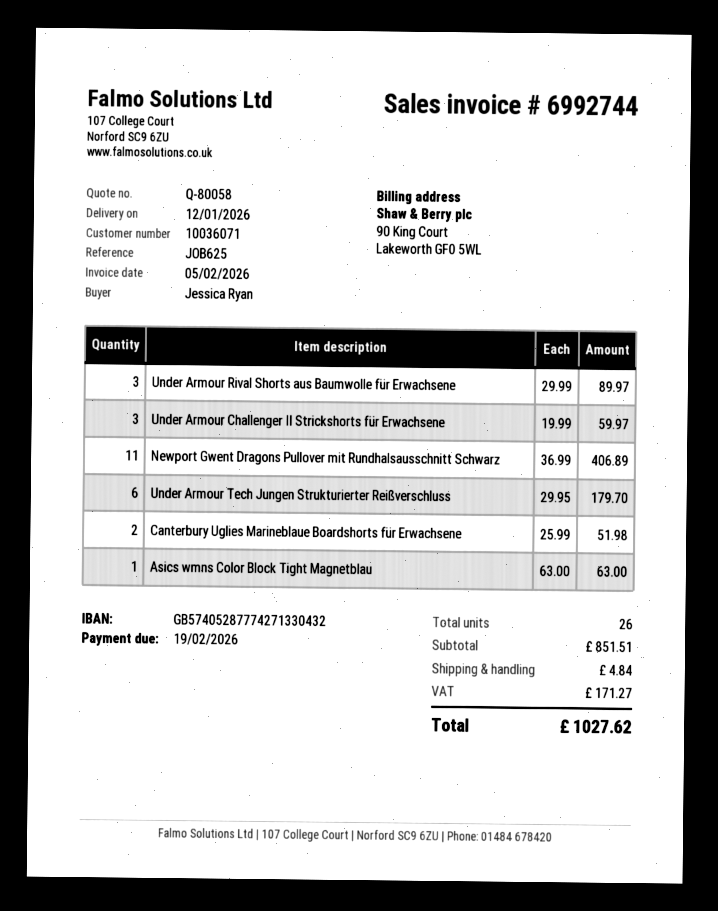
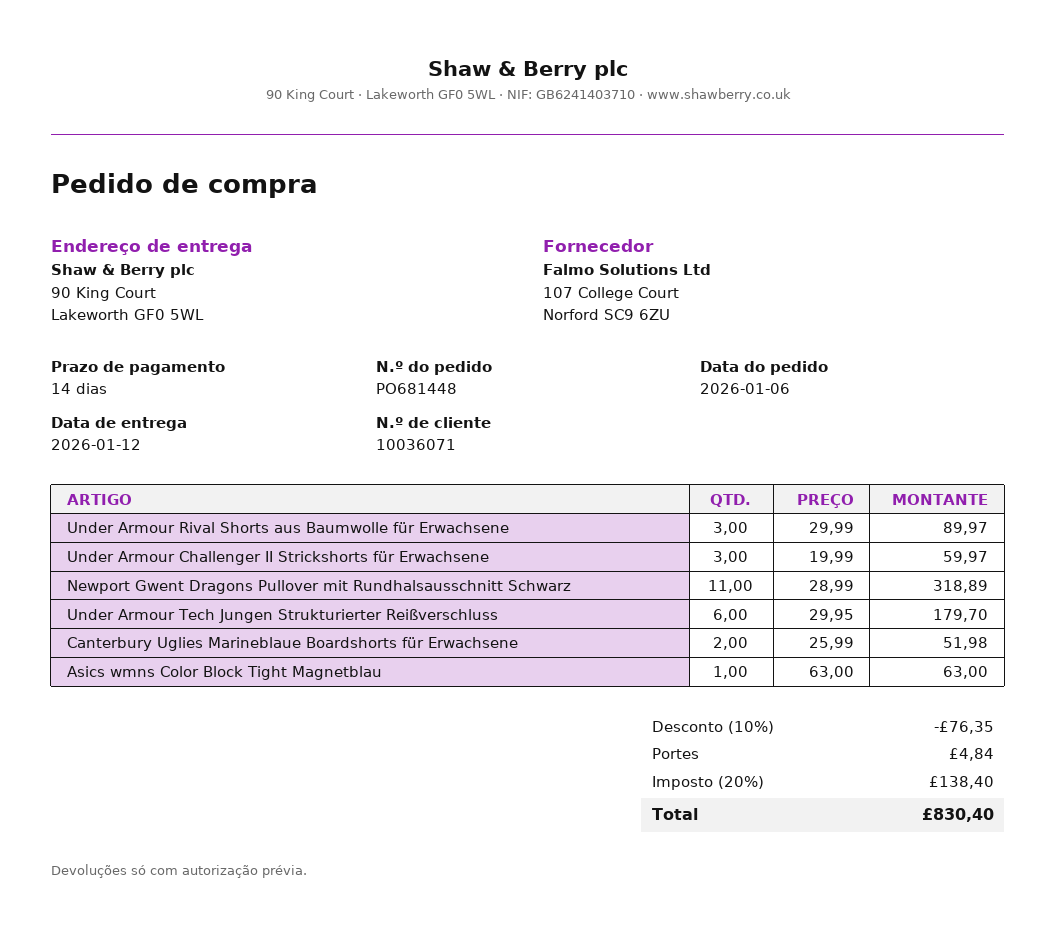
Newport Gwent Dragons Pullover mit Rundhalsausschnitt Schwarz: 11 x 36.99 = 406.89 -> 11 x 28.99 = 318.89
discount: none -> 10% = 76.35
tax: 171.27 -> 138.40
total: 1027.62 -> 830.40

